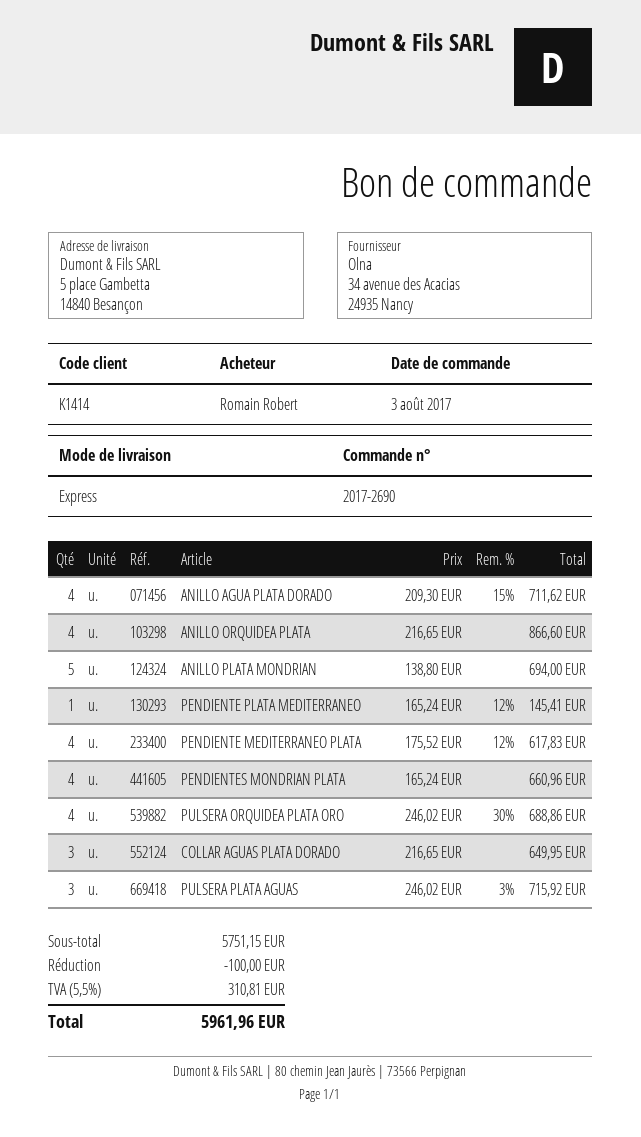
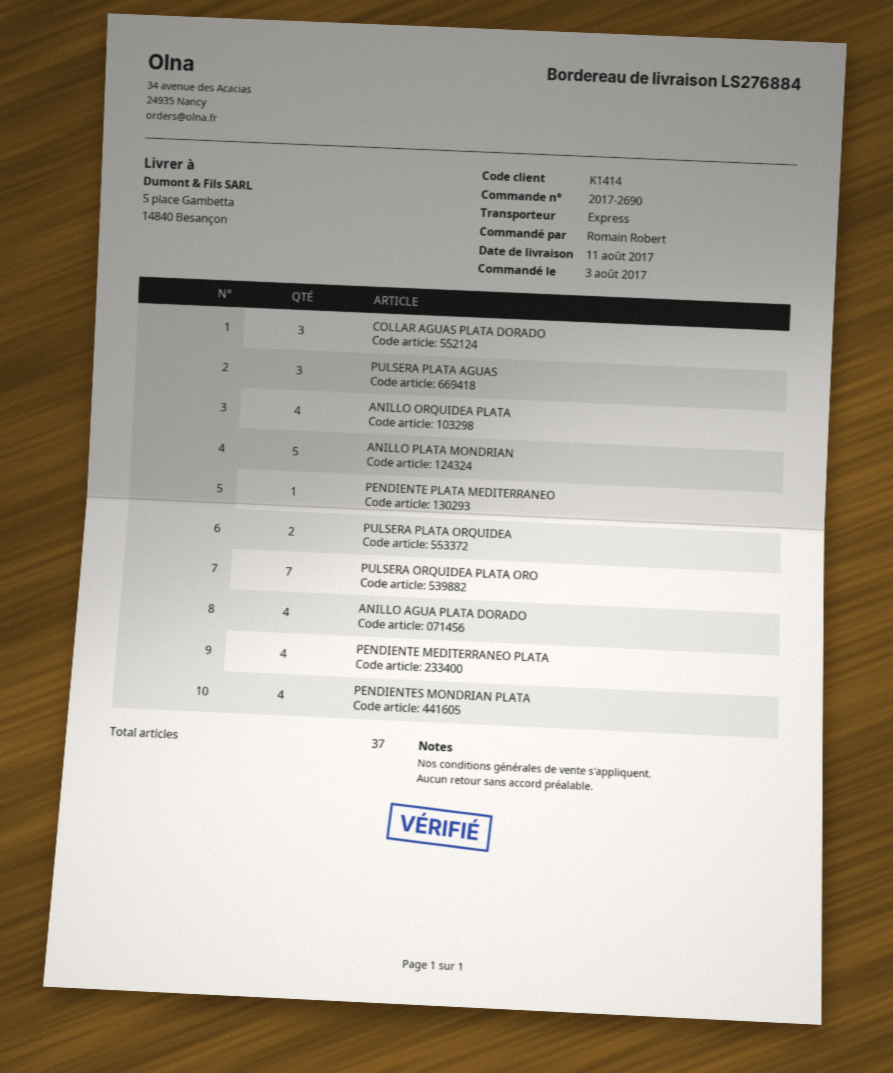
PULSERA ORQUIDEA PLATA ORO: 4 -> 7
PULSERA PLATA ORQUIDEA: none -> 2

